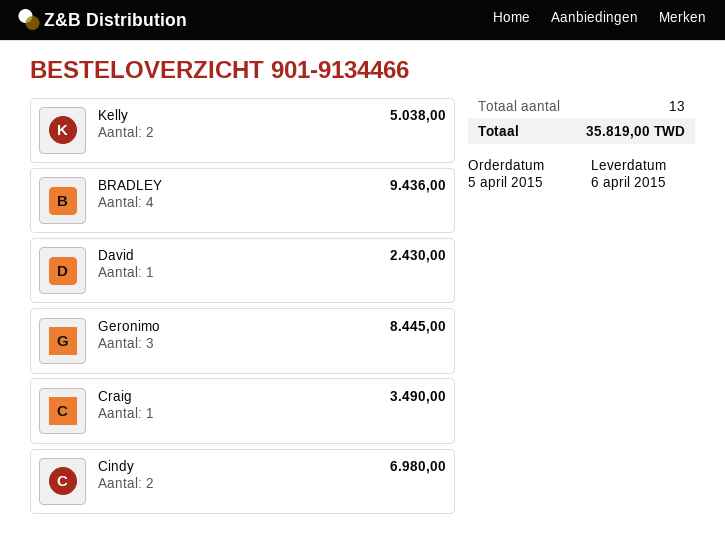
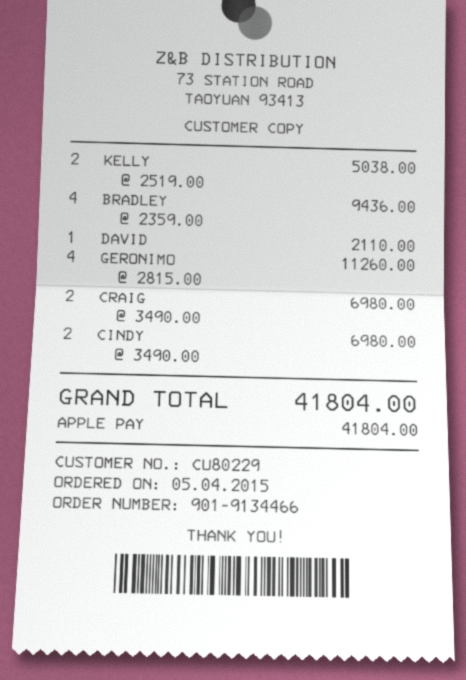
David: 1 for 2430.00 -> 1 for 2110.00
Geronimo: 3 for 8445.00 -> 4 for 11260.00
Craig: 1 for 3490.00 -> 2 for 6980.00
total: 35819.00 -> 41804.00

